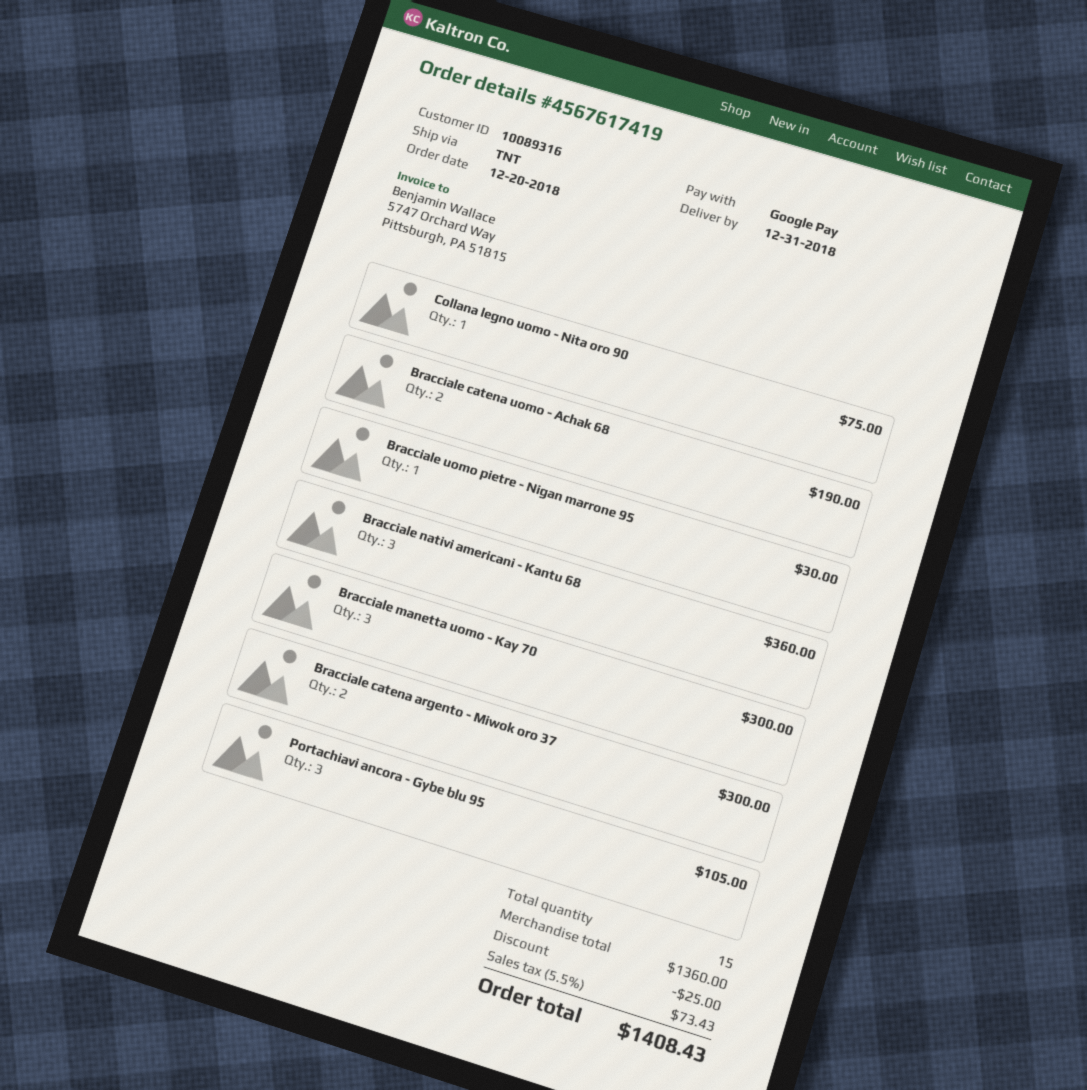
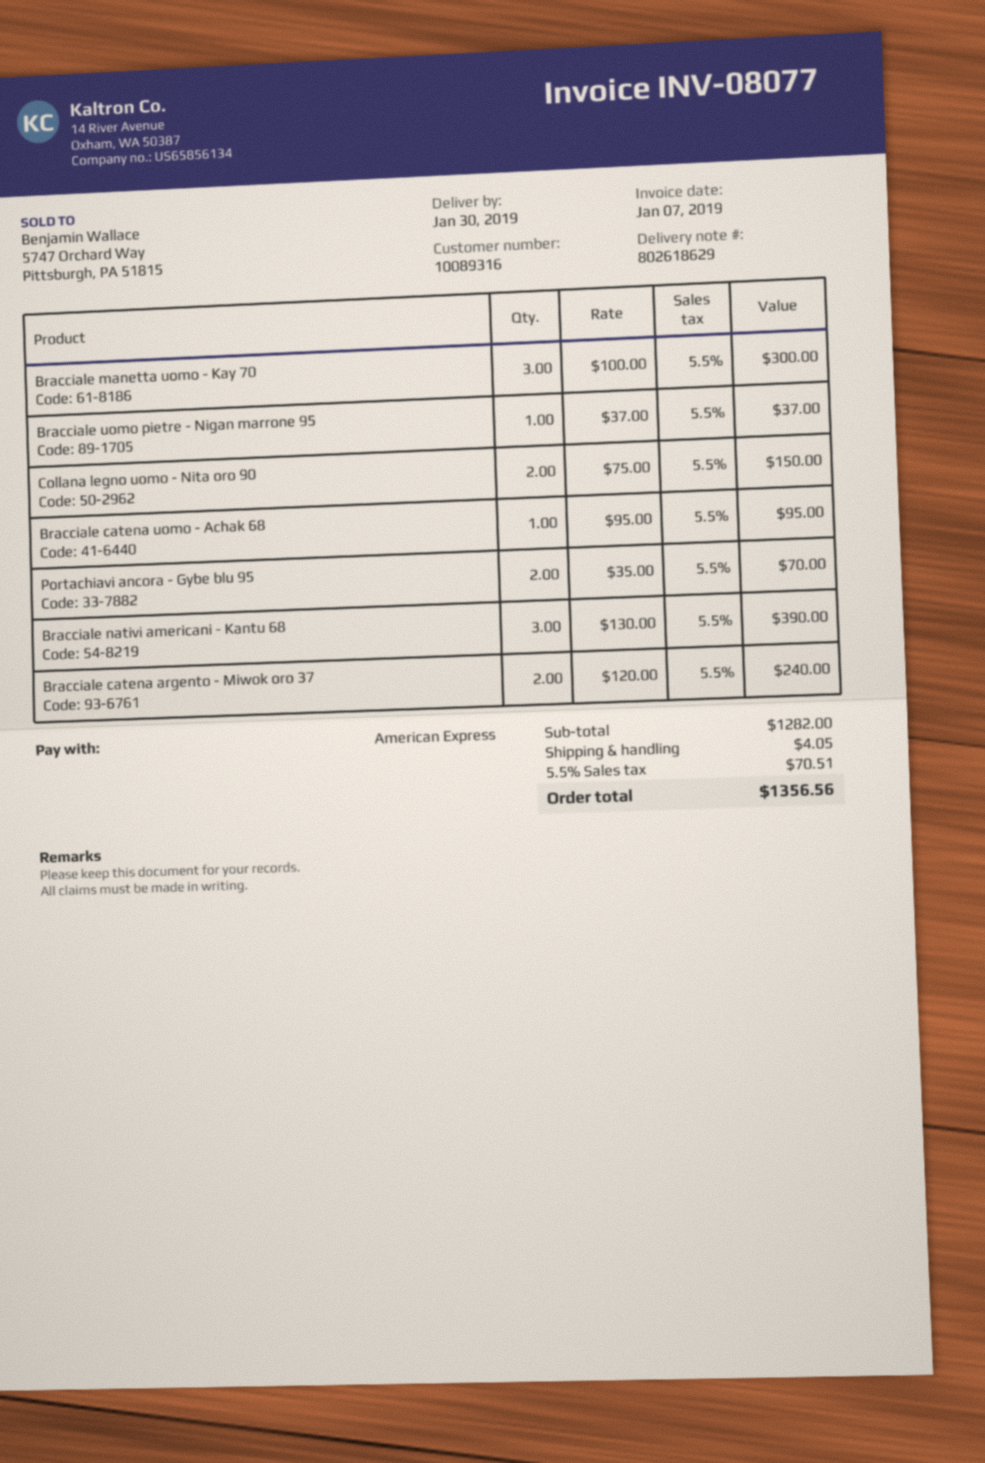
delivery date: 2018-12-31 -> 2019-01-30
payment method: Google Pay -> American Express
Collana legno uomo - Nita oro 90: 1 for 75.00 -> 2 for 150.00
Bracciale catena uomo - Achak 68: 2 for 190.00 -> 1 for 95.00
Bracciale uomo pietre - Nigan marrone 95: 1 for 30.00 -> 1 for 37.00
Bracciale nativi americani - Kantu 68: 3 for 360.00 -> 3 for 390.00
Bracciale catena argento - Miwok oro 37: 2 for 300.00 -> 2 for 240.00
Portachiavi ancora - Gybe blu 95: 3 for 105.00 -> 2 for 70.00
subtotal: 1360.00 -> 1282.00
discount: 25.00 -> none
shipping: none -> 4.05
tax: 5.5% = 73.43 -> 5.5% = 70.51
total: 1408.43 -> 1356.56

